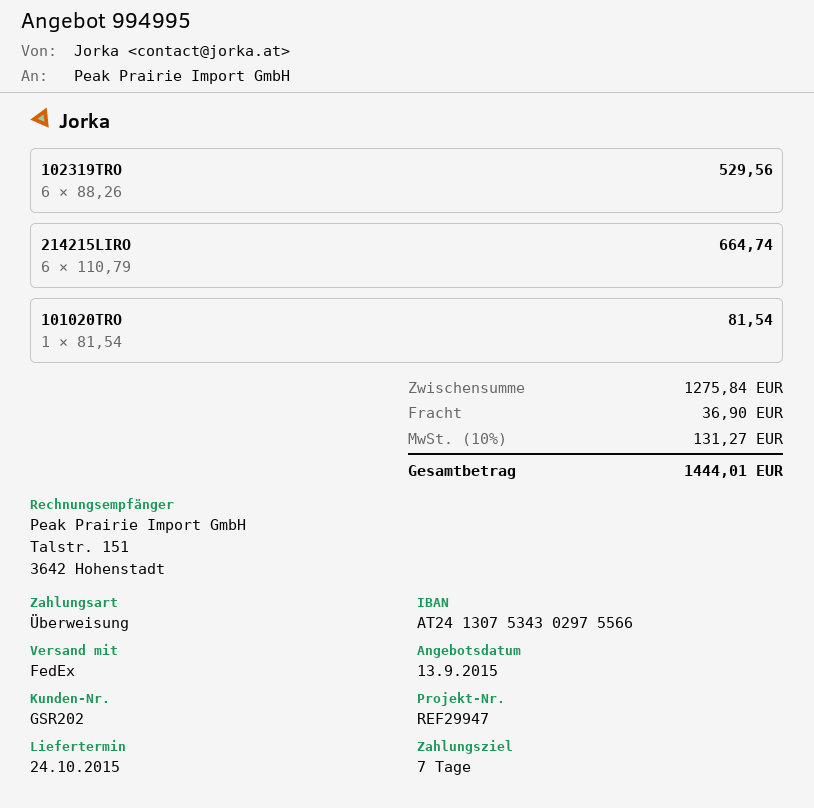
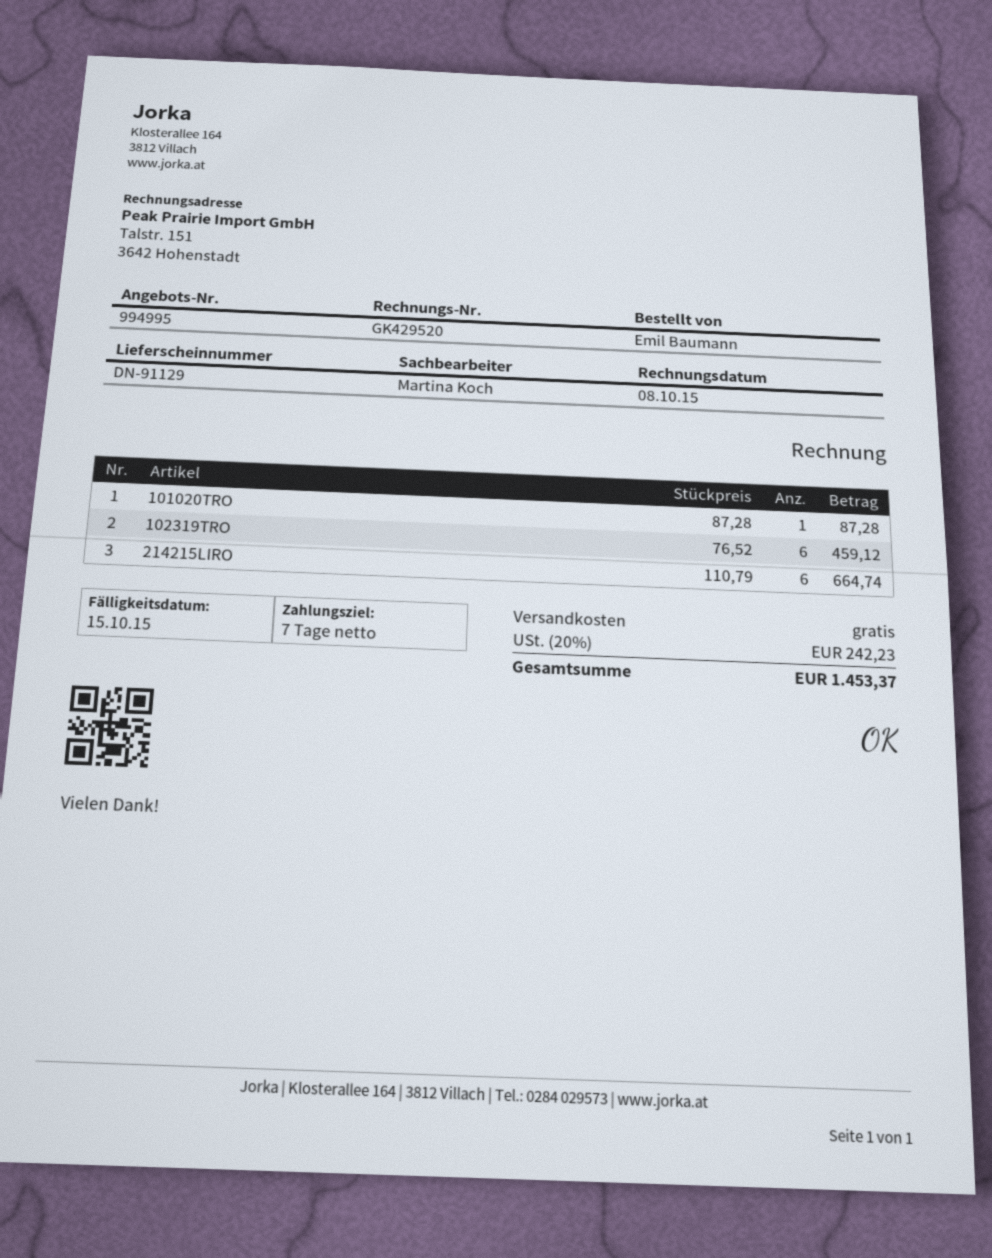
102319TRO: 6 x 88.26 = 529.56 -> 6 x 76.52 = 459.12
101020TRO: 1 x 81.54 = 81.54 -> 1 x 87.28 = 87.28
shipping: 36.90 -> 0.00
tax: 10% = 131.27 -> 20% = 242.23
total: 1444.01 -> 1453.37

